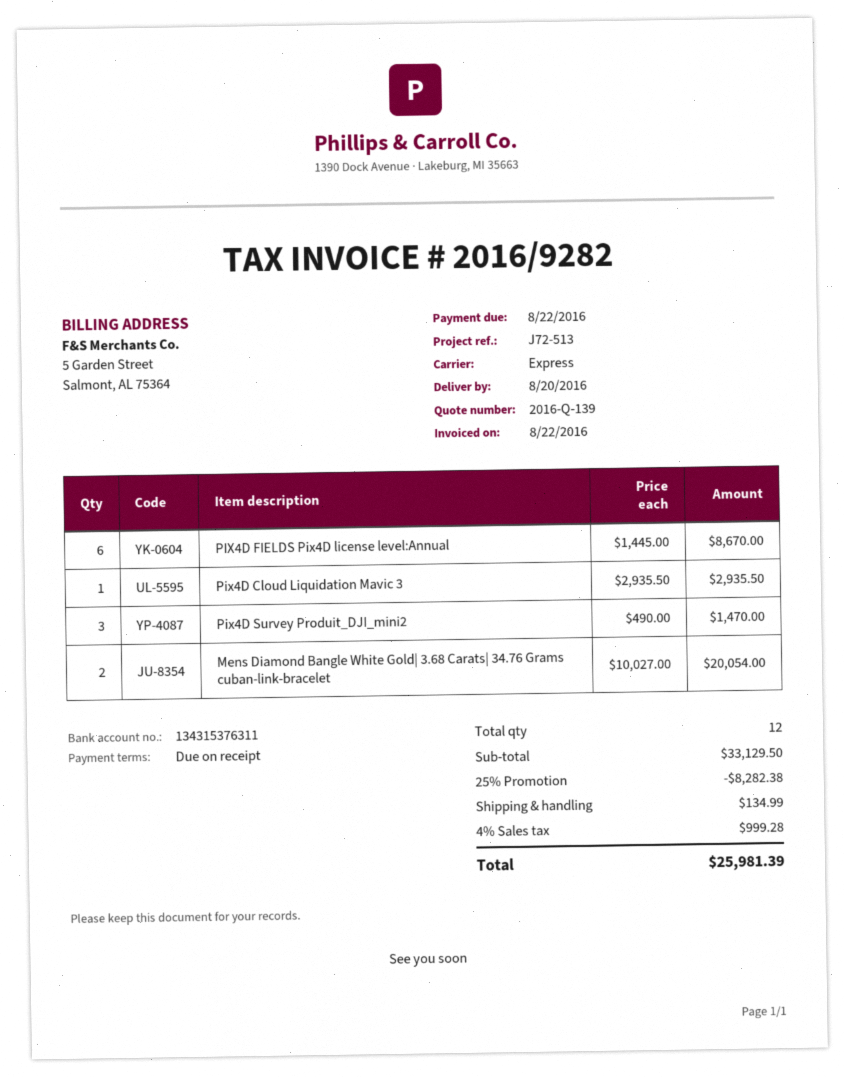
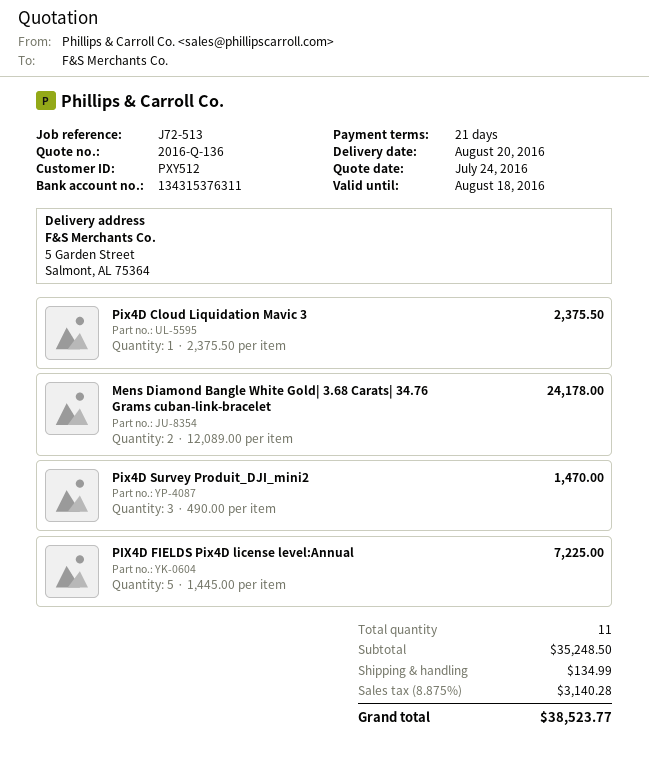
quote number: 2016-Q-139 -> 2016-Q-136
payment terms: on receipt -> 21 days
PIX4D FIELDS Pix4D license level:Annual: 6 x 1445.00 = 8670.00 -> 5 x 1445.00 = 7225.00
Pix4D Cloud Liquidation Mavic 3: 1 x 2935.50 = 2935.50 -> 1 x 2375.50 = 2375.50
Mens Diamond Bangle White Gold| 3.68 Carats| 34.76 Grams cuban-link-bracelet: 2 x 10027.00 = 20054.00 -> 2 x 12089.00 = 24178.00
total quantity: 12 -> 11
subtotal: 33129.50 -> 35248.50
discount: 25% = 8282.38 -> none
tax: 4% = 999.28 -> 8.875% = 3140.28
total: 25981.39 -> 38523.77

